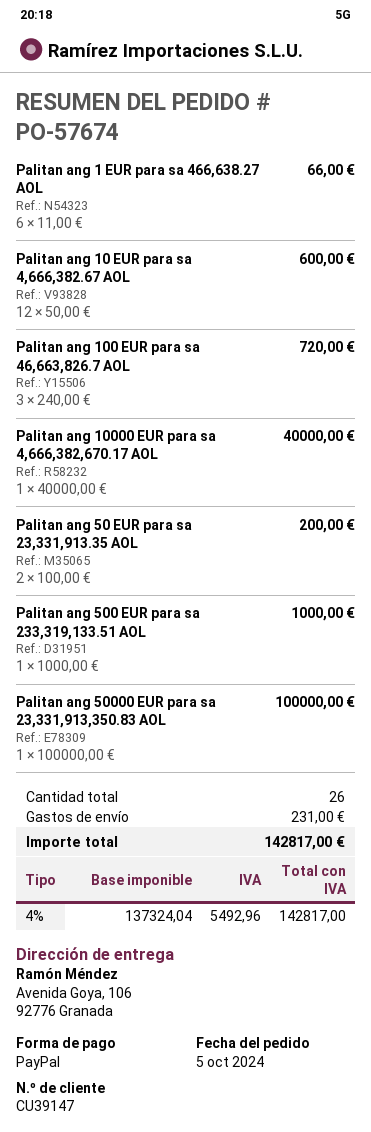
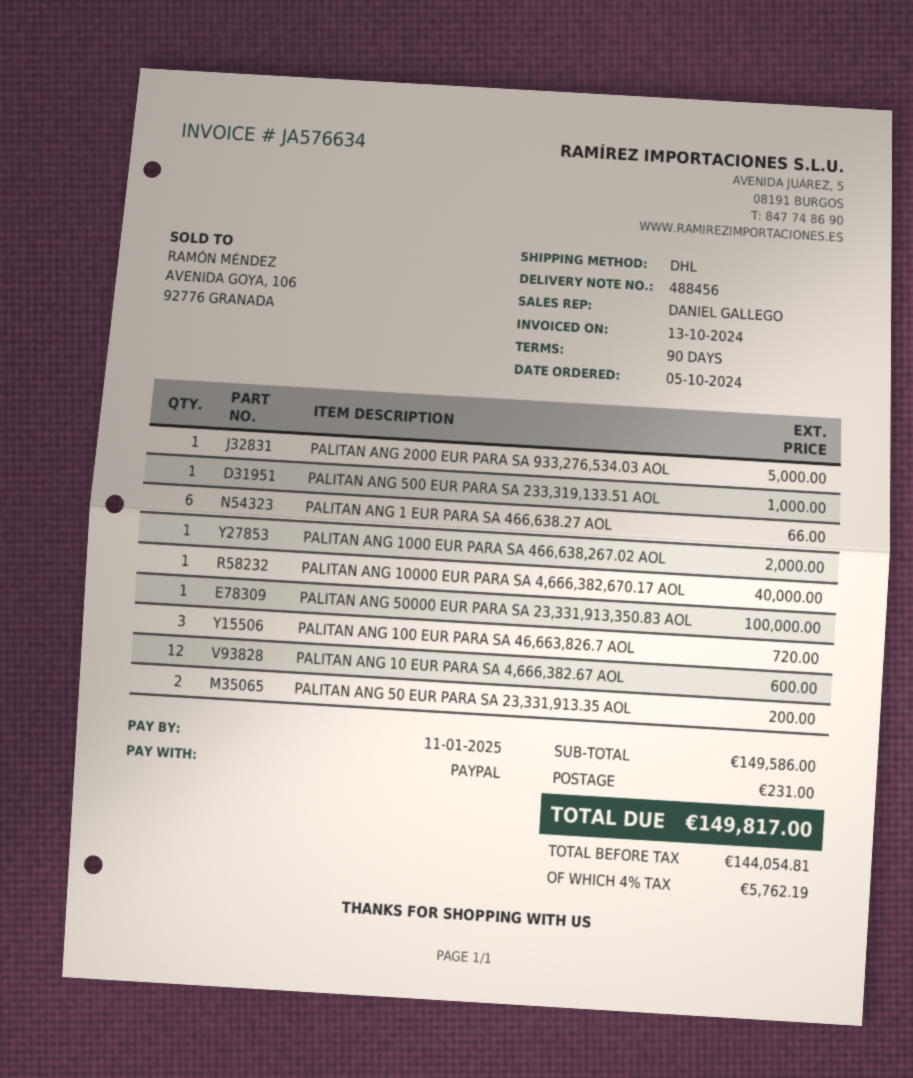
PALITAN ANG 2000 EUR PARA SA 933,276,534.03 AOL: none -> 1 for 5000.00
PALITAN ANG 1000 EUR PARA SA 466,638,267.02 AOL: none -> 1 for 2000.00
net: 137324.04 -> 144054.81
tax: 4% = 5492.96 -> 4% = 5762.19
total: 142817.00 -> 149817.00

